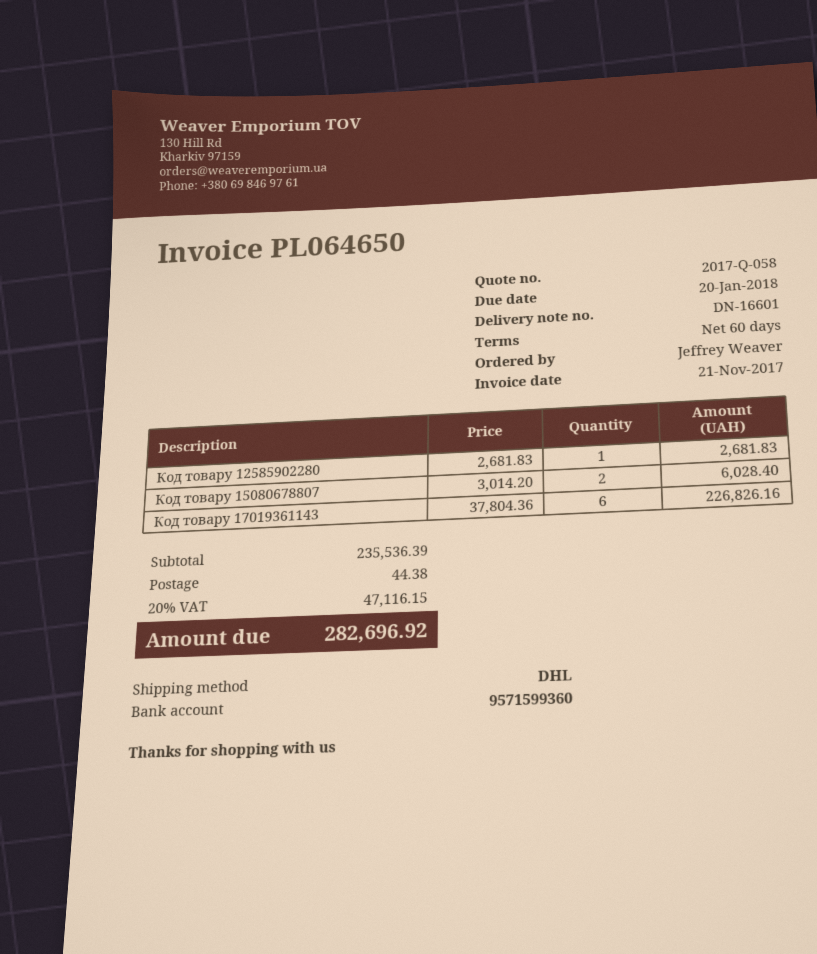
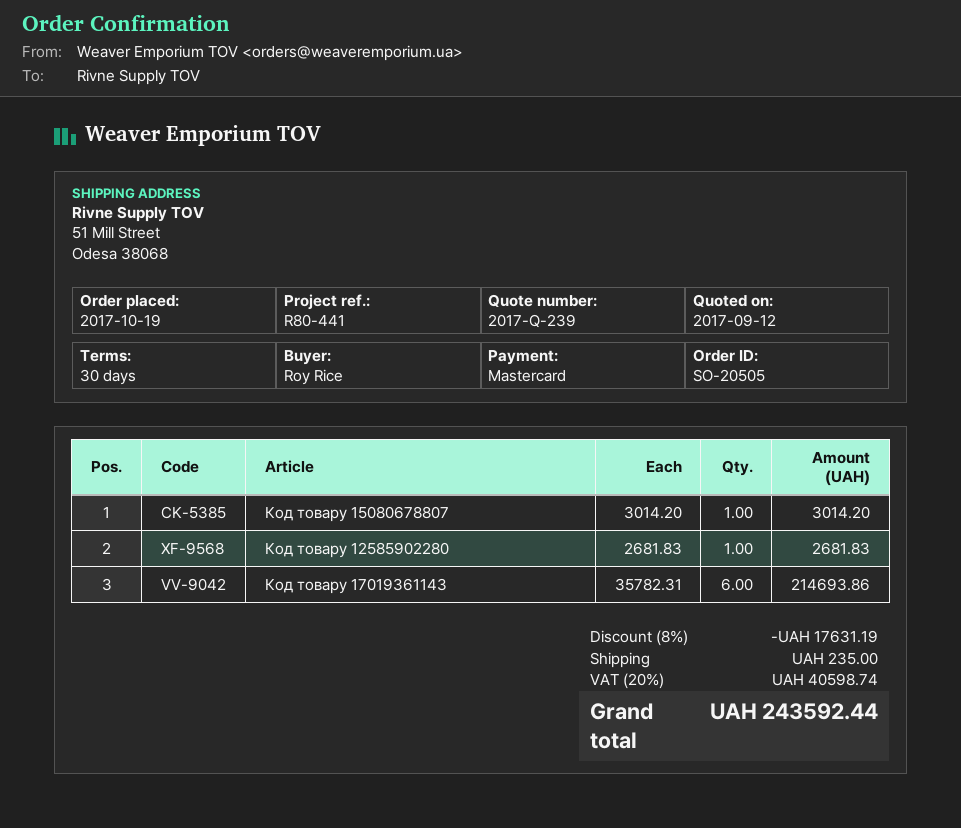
quote number: 2017-Q-058 -> 2017-Q-239
payment terms: 60 days -> 30 days
ordered by: Jeffrey Weaver -> Roy Rice
Код товару 15080678807: 2 x 3014.20 = 6028.40 -> 1 x 3014.20 = 3014.20
Код товару 17019361143: 6 x 37804.36 = 226826.16 -> 6 x 35782.31 = 214693.86
discount: none -> 8% = 17631.19
shipping: 44.38 -> 235.00
tax: 20% = 47116.15 -> 20% = 40598.74
total: 282696.92 -> 243592.44

